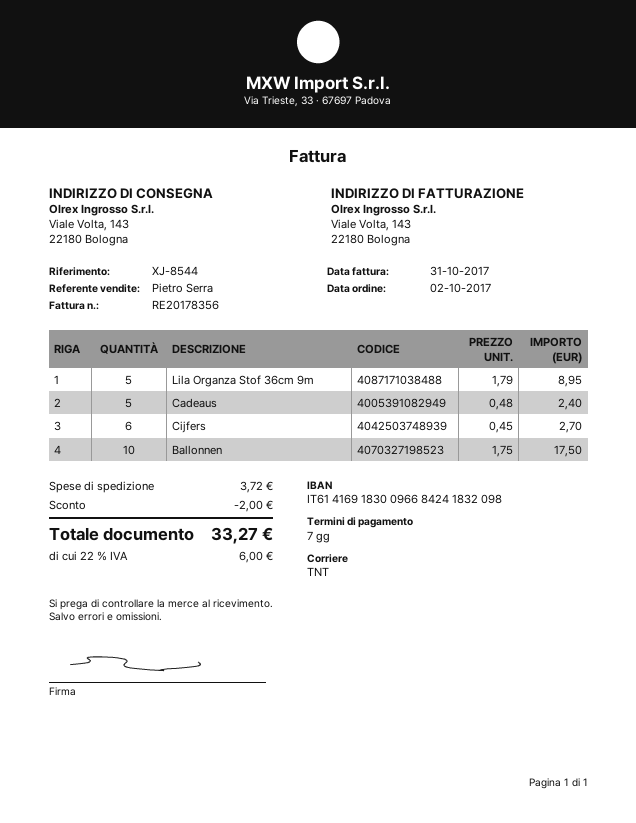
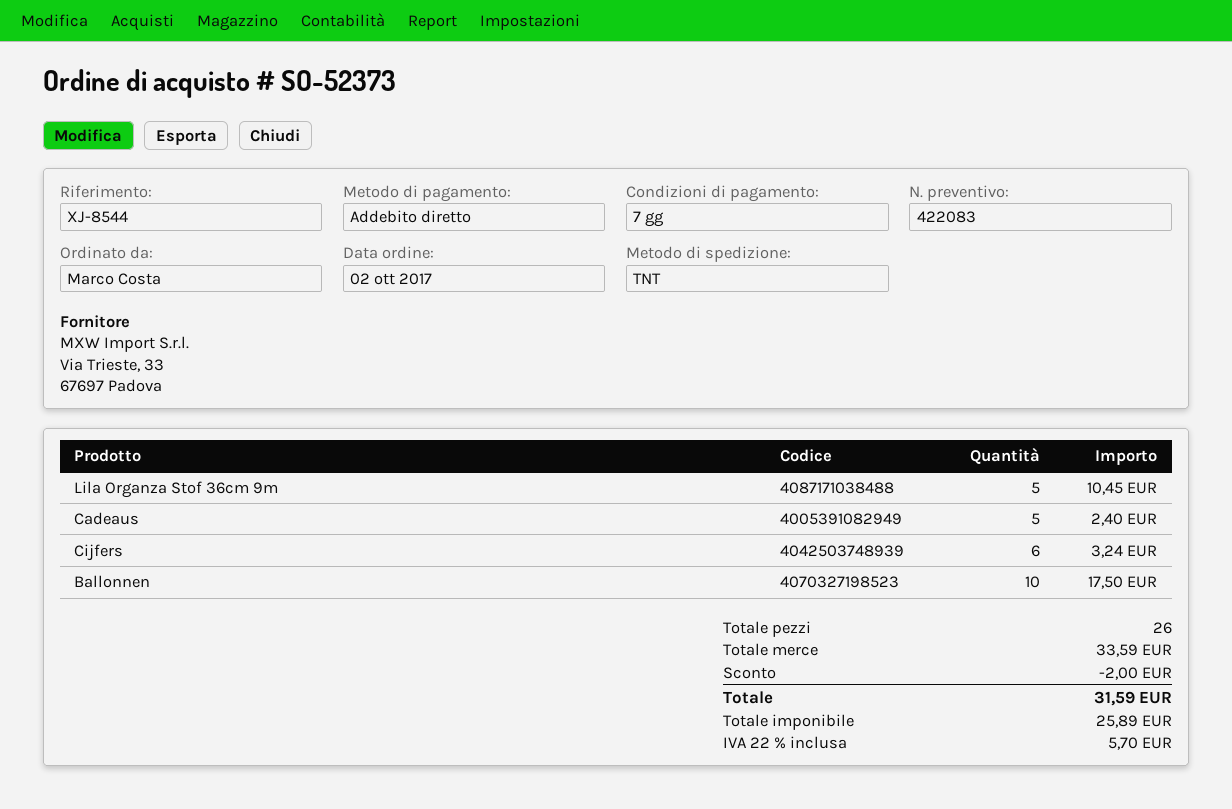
Lila Organza Stof 36cm 9m: 5 for 8.95 -> 5 for 10.45
Cijfers: 6 for 2.70 -> 6 for 3.24
shipping: 3.72 -> none
tax: 22% = 6.00 -> 22% = 5.70
total: 33.27 -> 31.59

